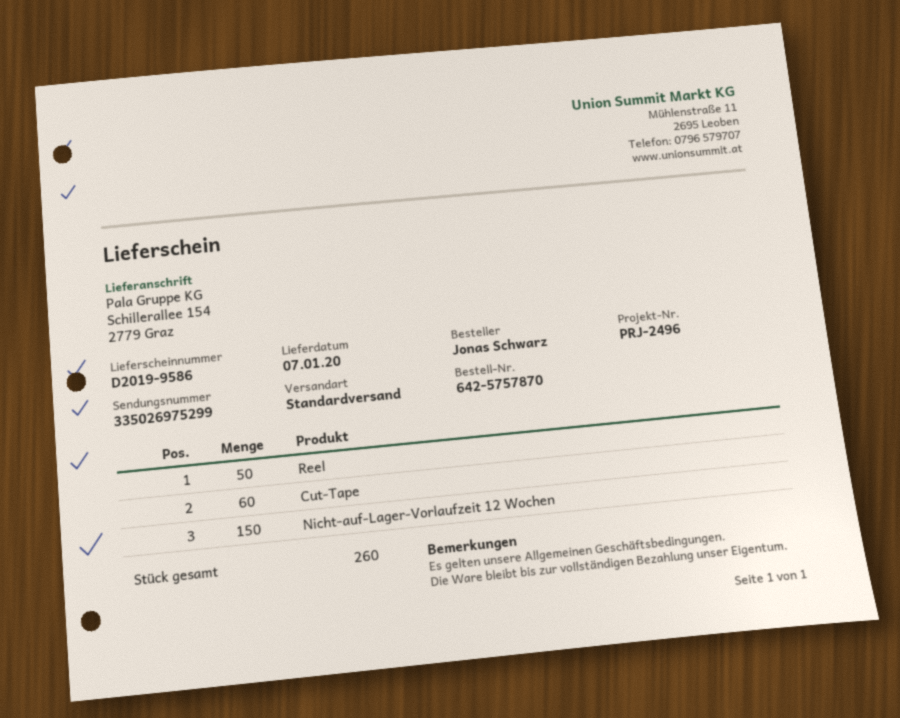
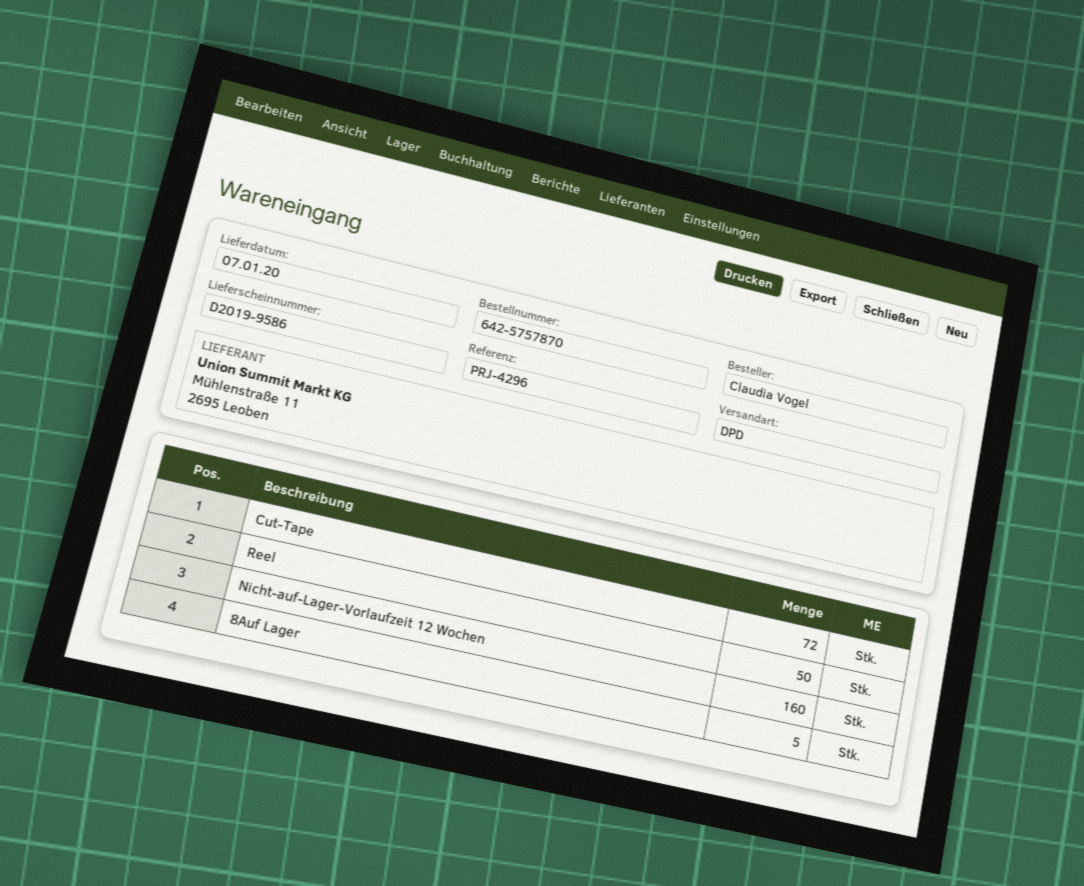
reference: PRJ-2496 -> PRJ-4296
ordered by: Jonas Schwarz -> Claudia Vogel
shipping method: standard -> DPD
Cut-Tape: 60 -> 72
Nicht-auf-Lager-Vorlaufzeit 12 Wochen: 150 -> 160
8Auf Lager: none -> 5

